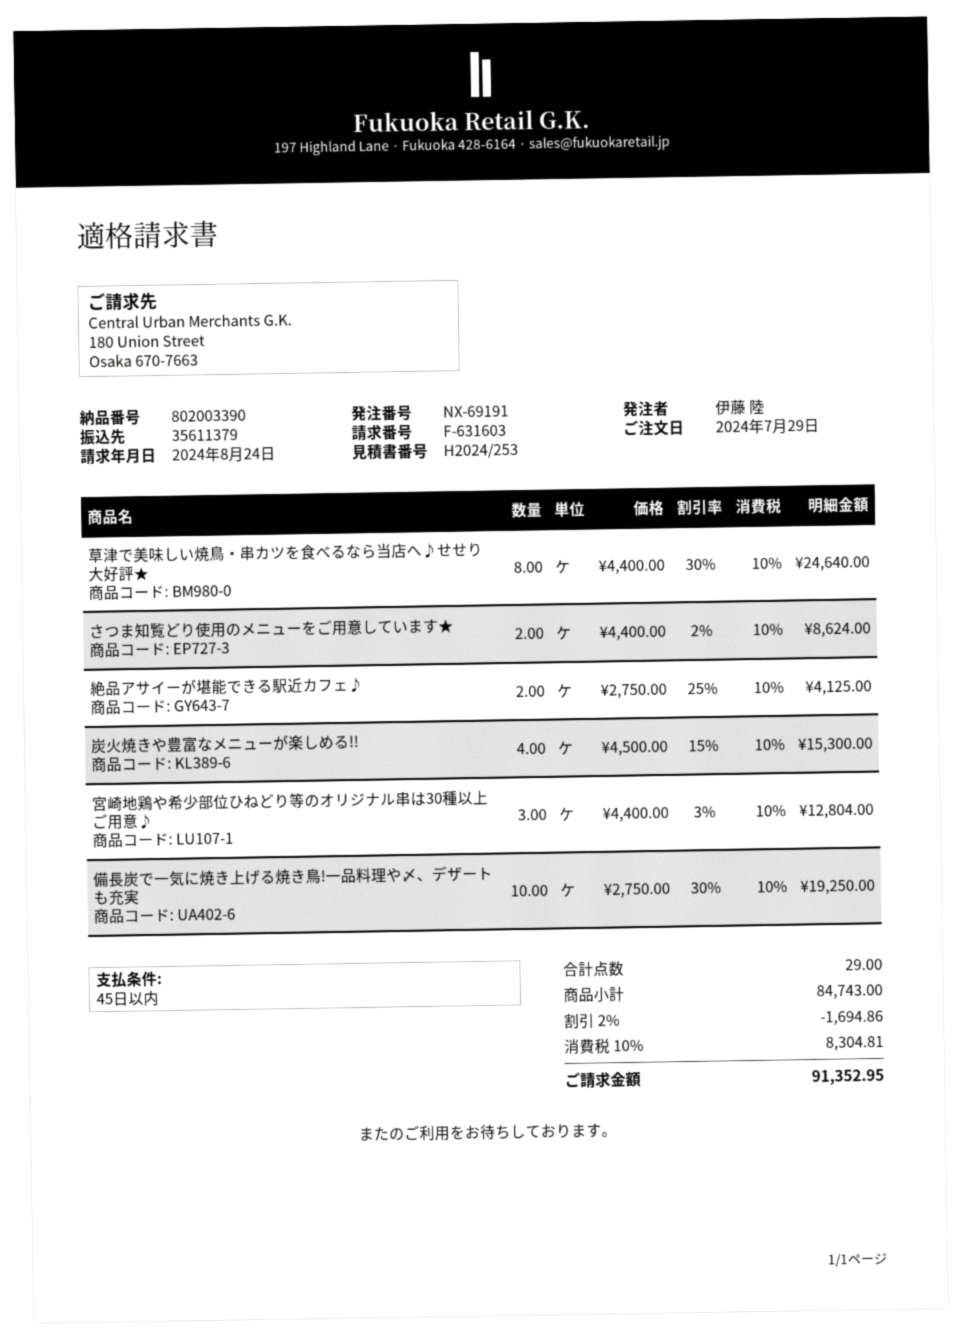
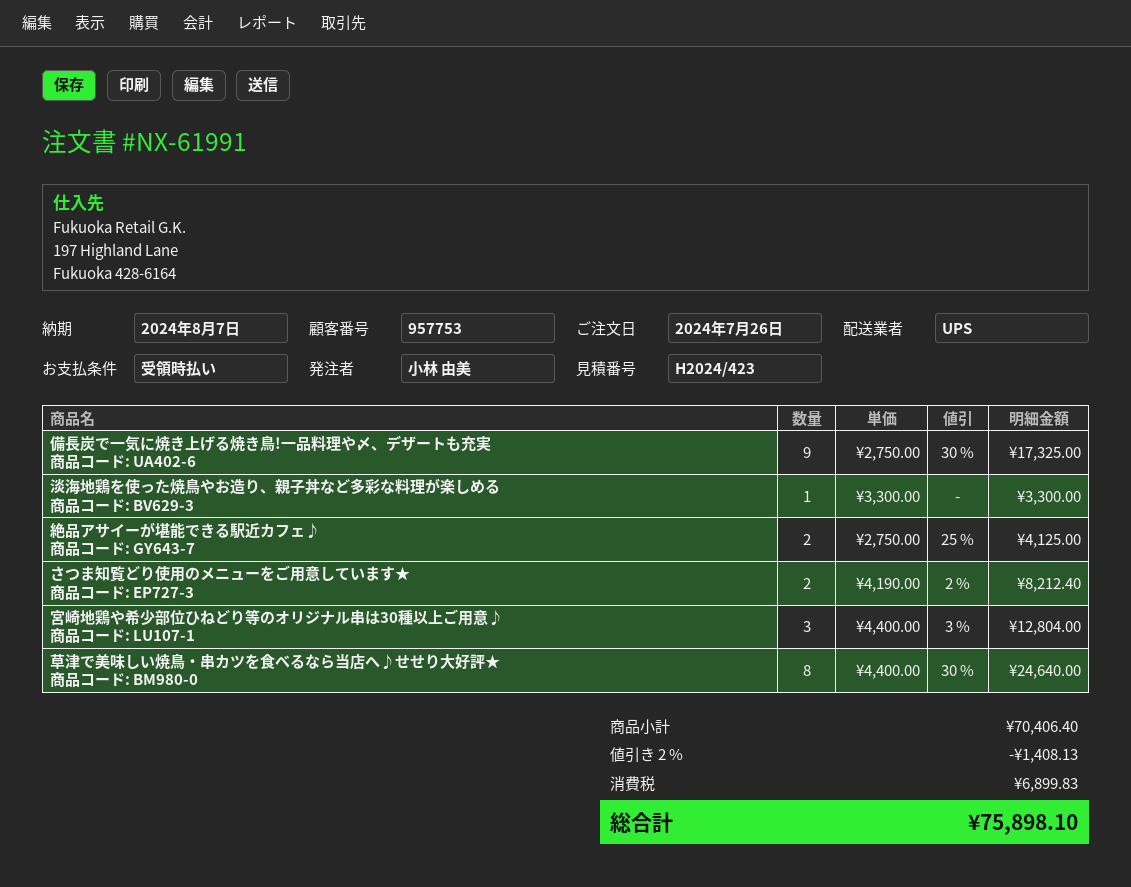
quote number: H2024/253 -> H2024/423
order number: NX-69191 -> NX-61991
order date: 2024-07-29 -> 2024-07-26
payment terms: 45 days -> on receipt
ordered by: 伊藤 陸 -> 小林 由美
さつま知覧どり使用のメニューをご用意しています★: 2 x 4400.00 - 2% = 8624.00 -> 2 x 4190.00 - 2% = 8212.40
炭火焼きや豊富なメニューが楽しめる!!: 4 x 4500.00 - 15% = 15300.00 -> none
備長炭で一気に焼き上げる焼き鳥!一品料理や〆、デザートも充実: 10 x 2750.00 - 30% = 19250.00 -> 9 x 2750.00 - 30% = 17325.00
淡海地鶏を使った焼鳥やお造り、親子丼など多彩な料理が楽しめる: none -> 1 x 3300.00 = 3300.00
subtotal: 84743.00 -> 70406.40
discount: 2% = 1694.86 -> 2% = 1408.13
tax: 8304.81 -> 6899.83
total: 91352.95 -> 75898.10

